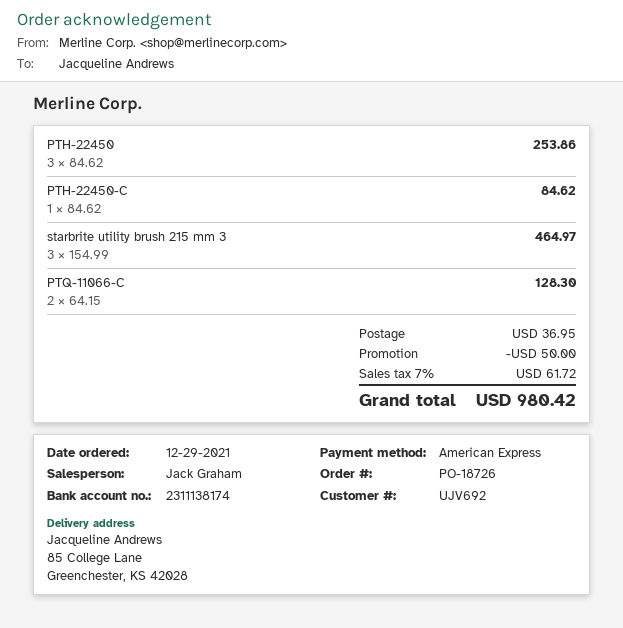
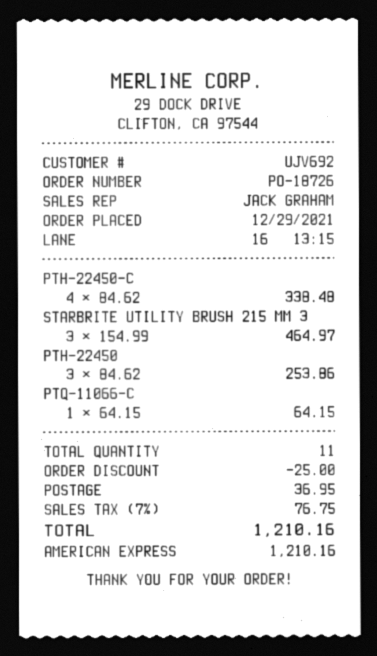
PTH-22450-C: 1 x 84.62 = 84.62 -> 4 x 84.62 = 338.48
PTQ-11066-C: 2 x 64.15 = 128.30 -> 1 x 64.15 = 64.15
discount: 50.00 -> 25.00
tax: 7% = 61.72 -> 7% = 76.75
total: 980.42 -> 1210.16

